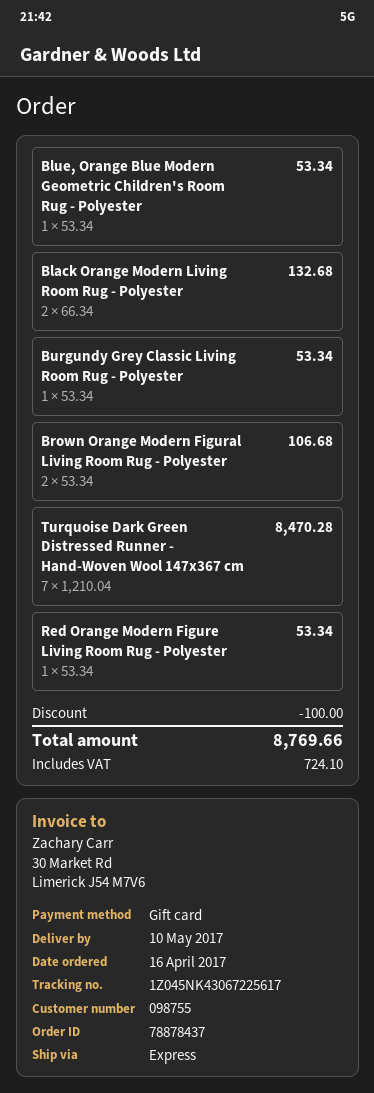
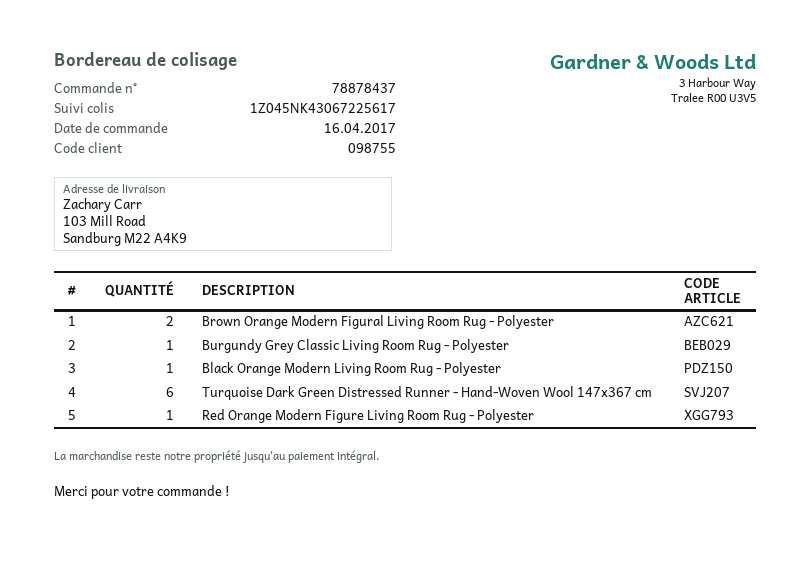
Blue, Orange Blue Modern Geometric Children's Room Rug - Polyester: 1 -> none
Black Orange Modern Living Room Rug - Polyester: 2 -> 1
Turquoise Dark Green Distressed Runner - Hand-Woven Wool 147x367 cm: 7 -> 6

